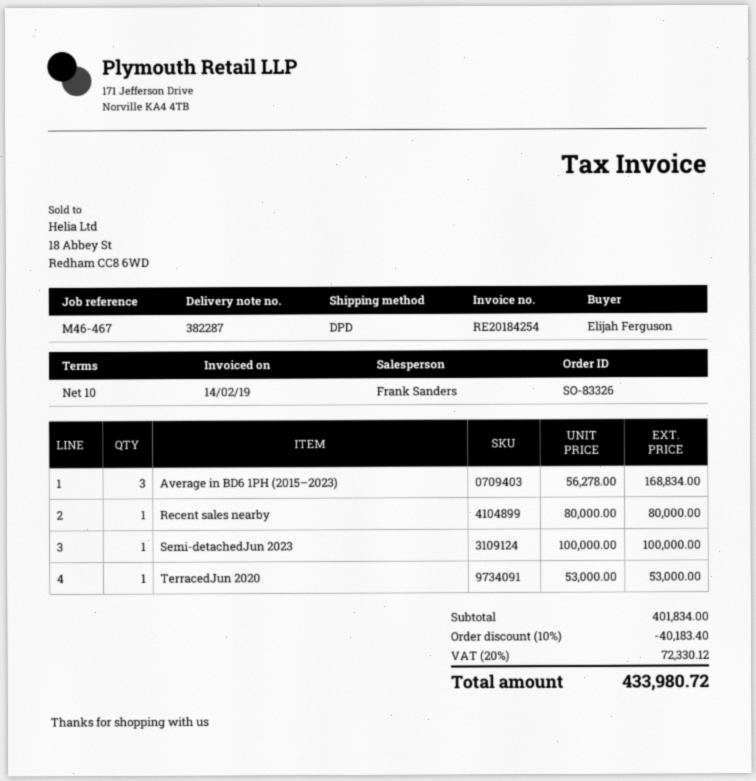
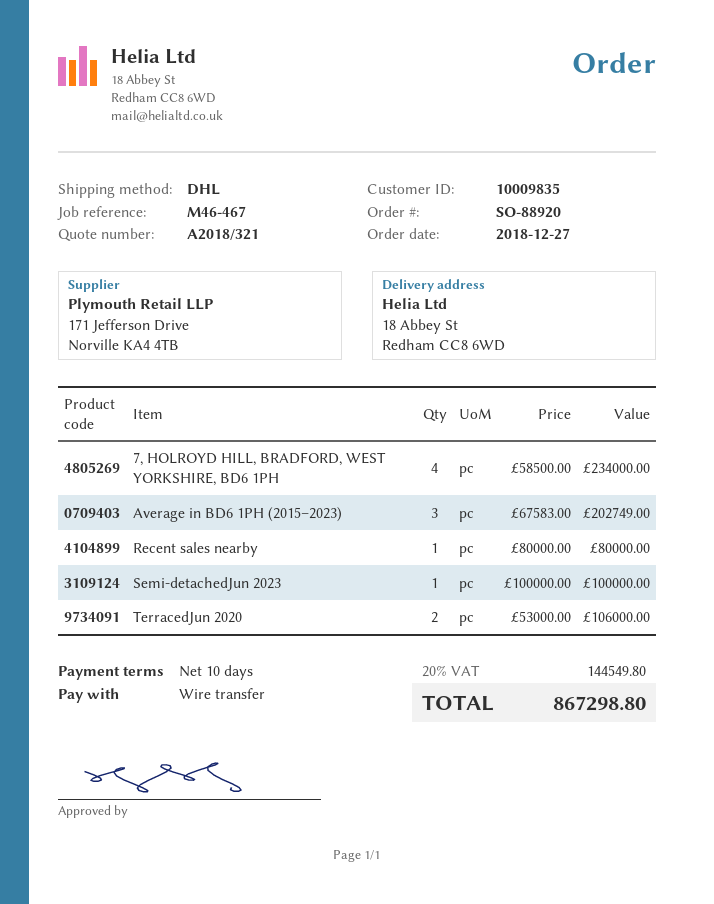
order number: SO-83326 -> SO-88920
shipping method: DPD -> DHL
Average in BD6 1PH (2015–2023): 3 x 56278.00 = 168834.00 -> 3 x 67583.00 = 202749.00
TerracedJun 2020: 1 x 53000.00 = 53000.00 -> 2 x 53000.00 = 106000.00
7, HOLROYD HILL, BRADFORD, WEST YORKSHIRE, BD6 1PH: none -> 4 x 58500.00 = 234000.00
discount: 10% = 40183.40 -> none
tax: 20% = 72330.12 -> 20% = 144549.80
total: 433980.72 -> 867298.80

